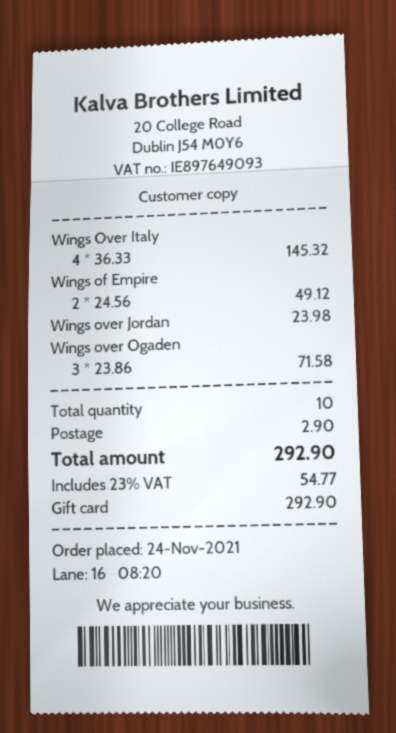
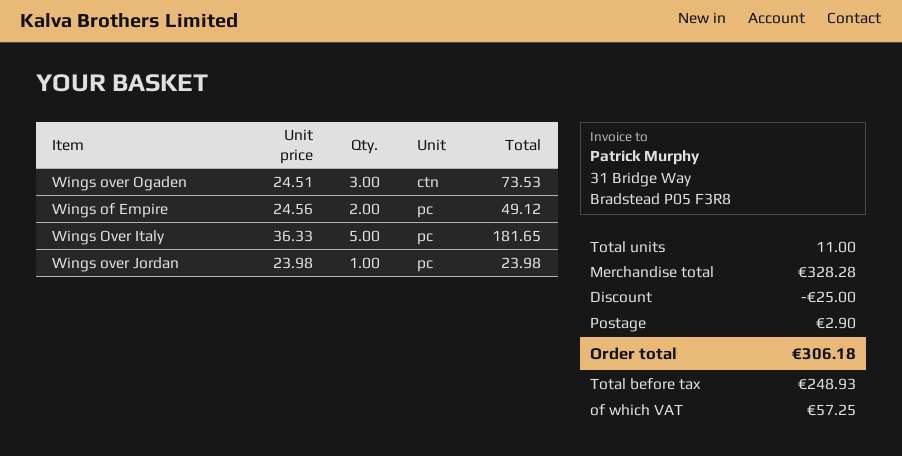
Wings Over Italy: 4 x 36.33 = 145.32 -> 5 x 36.33 = 181.65
Wings over Ogaden: 3 x 23.86 = 71.58 -> 3 x 24.51 = 73.53
total quantity: 10 -> 11
discount: none -> 25.00
tax: 54.77 -> 57.25
total: 292.90 -> 306.18

